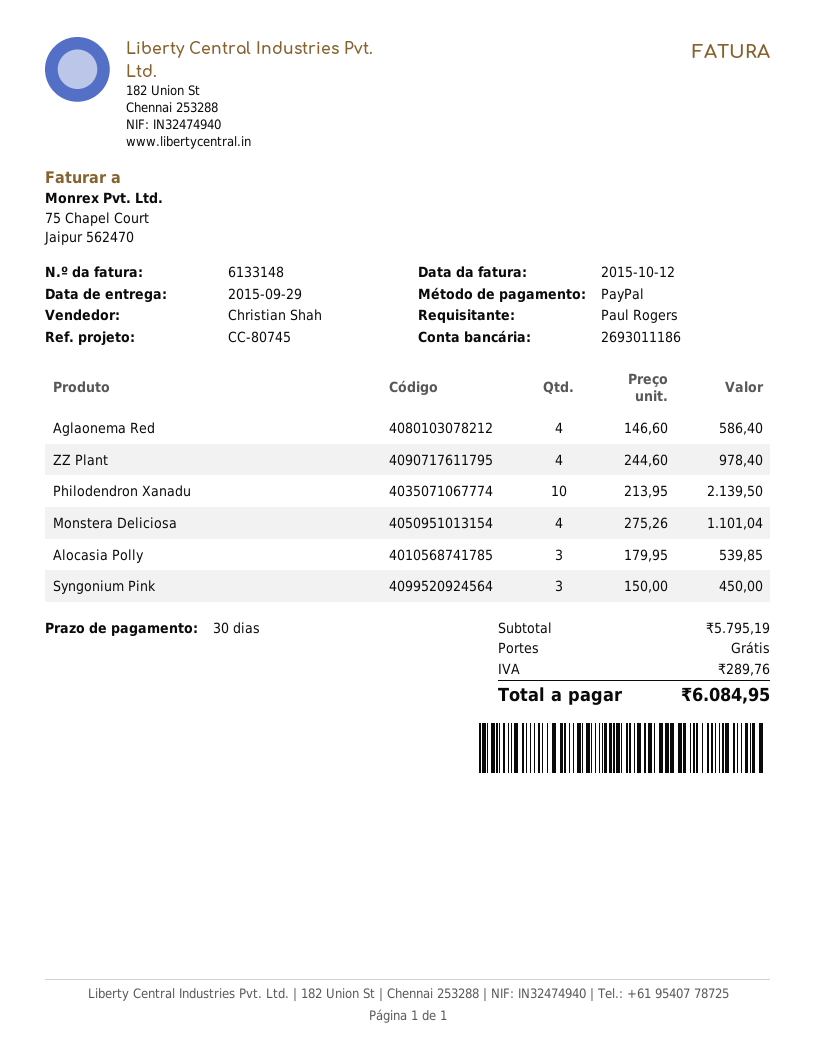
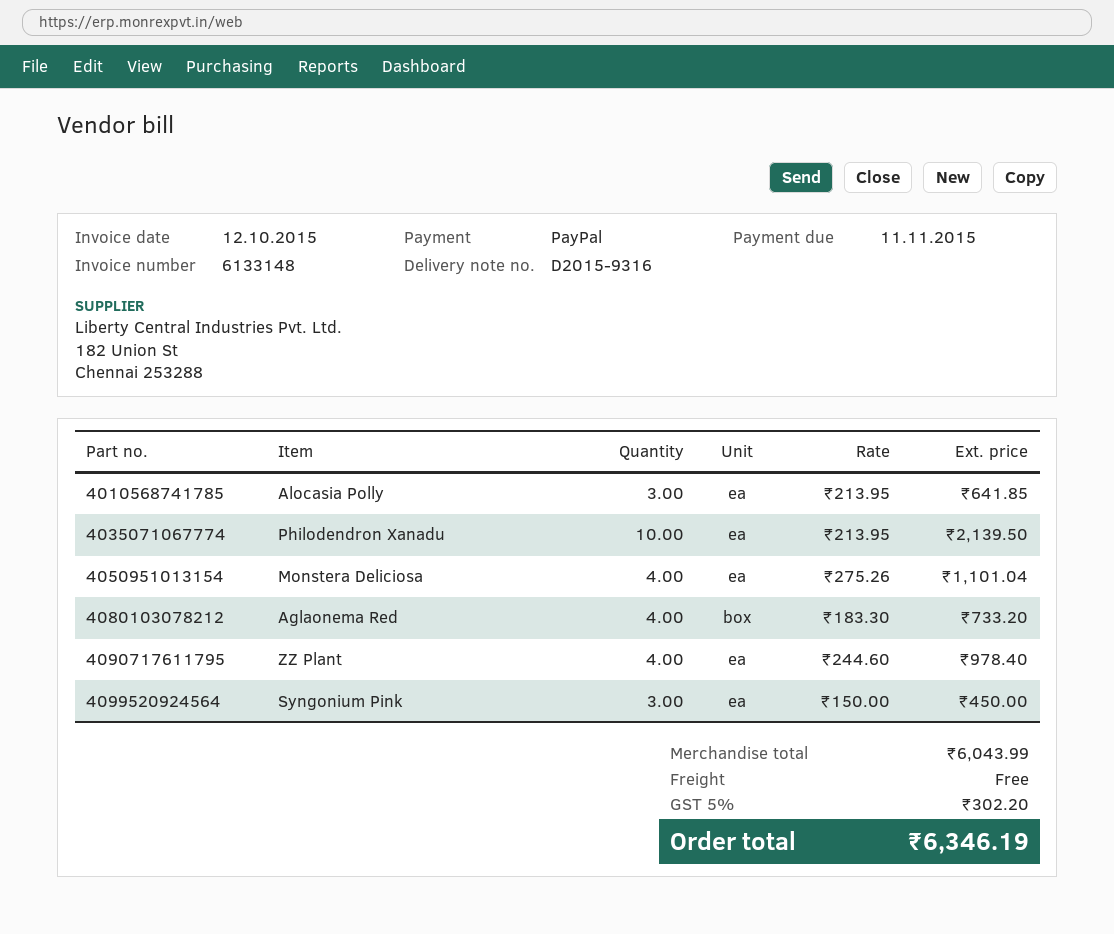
Aglaonema Red: 4 x 146.60 = 586.40 -> 4 x 183.30 = 733.20
Alocasia Polly: 3 x 179.95 = 539.85 -> 3 x 213.95 = 641.85
subtotal: 5795.19 -> 6043.99
tax: 289.76 -> 302.20
total: 6084.95 -> 6346.19

